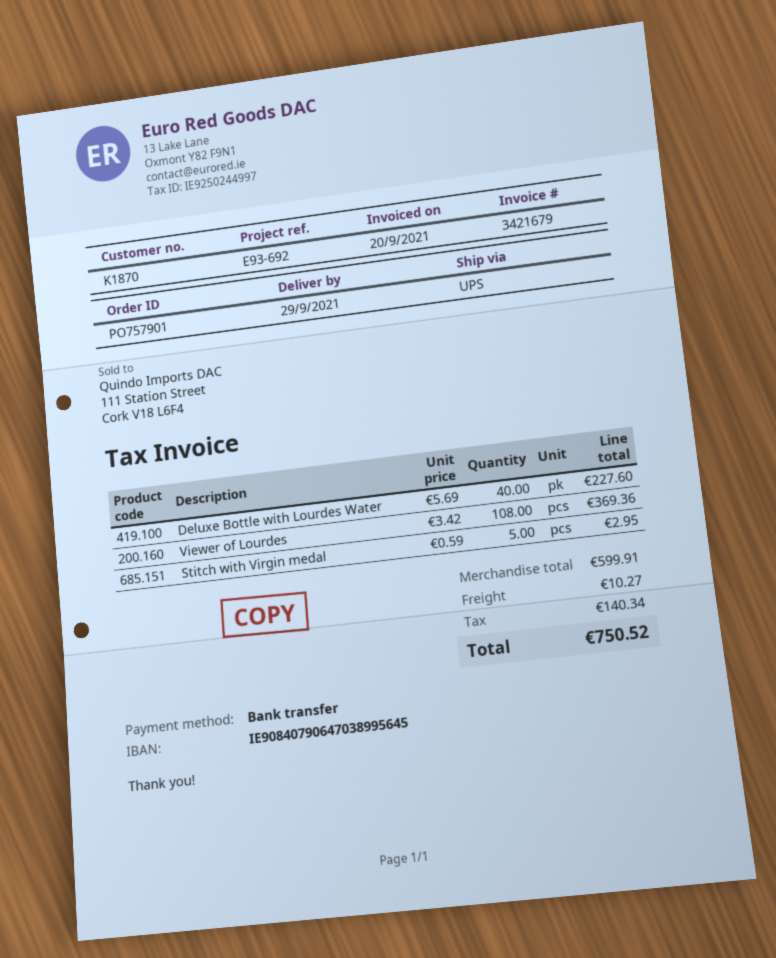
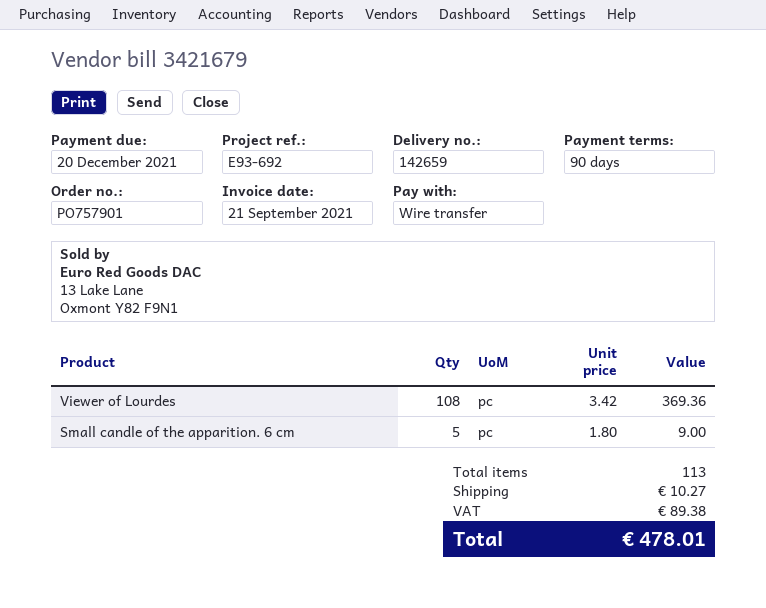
invoice date: 2021-09-20 -> 2021-09-21
Deluxe Bottle with Lourdes Water: 40 x 5.69 = 227.60 -> none
Stitch with Virgin medal: 5 x 0.59 = 2.95 -> none
Small candle of the apparition. 6 cm: none -> 5 x 1.80 = 9.00
tax: 140.34 -> 89.38
total: 750.52 -> 478.01

